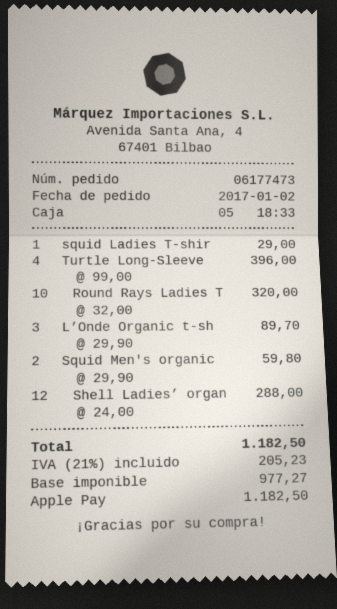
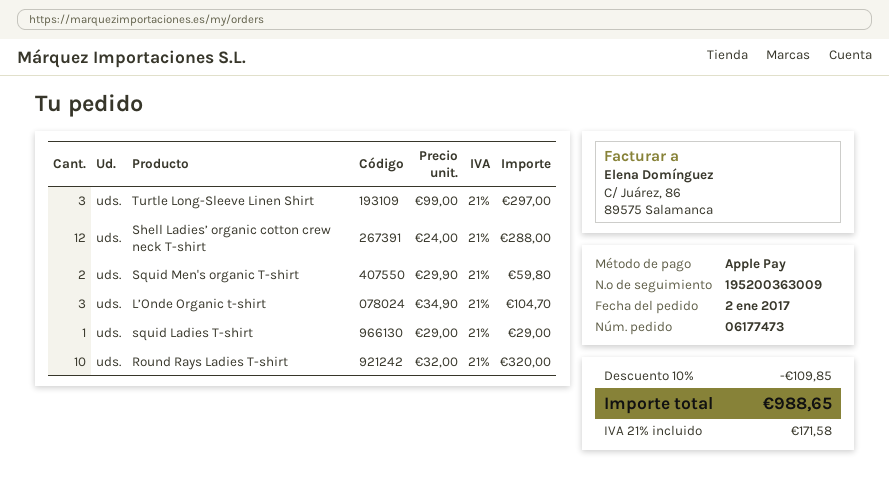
Turtle Long-Sleeve: 4 x 99.00 = 396.00 -> 3 x 99.00 = 297.00
L’Onde Organic t-sh: 3 x 29.90 = 89.70 -> 3 x 34.90 = 104.70
discount: none -> 10% = 109.85
tax: 21% = 205.23 -> 21% = 171.58
total: 1182.50 -> 988.65

